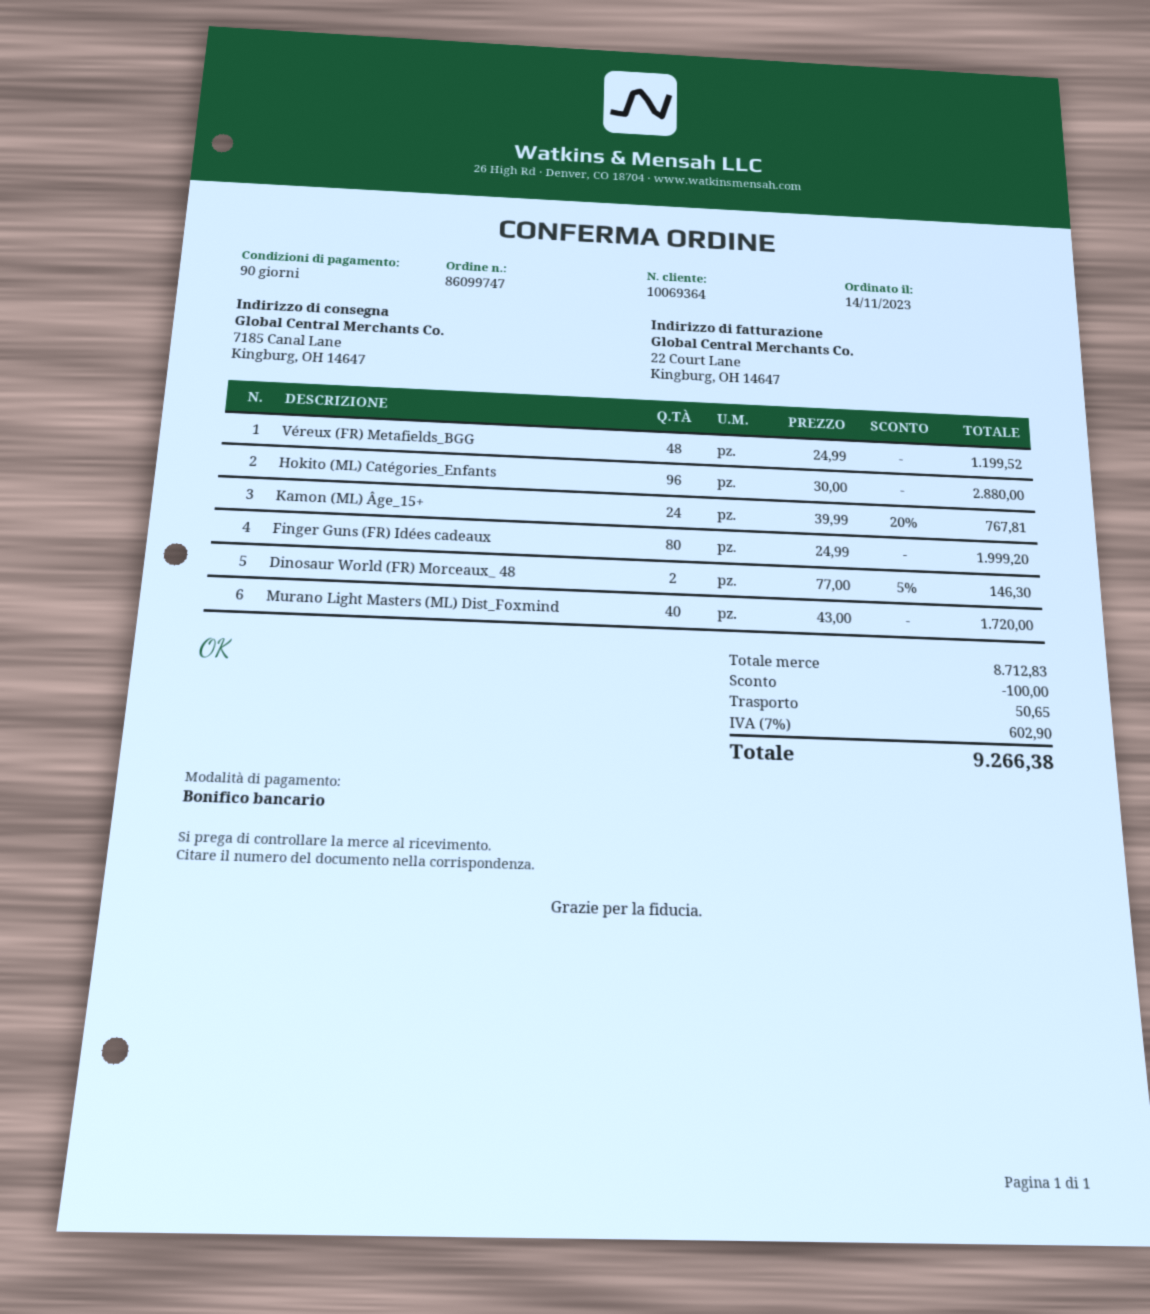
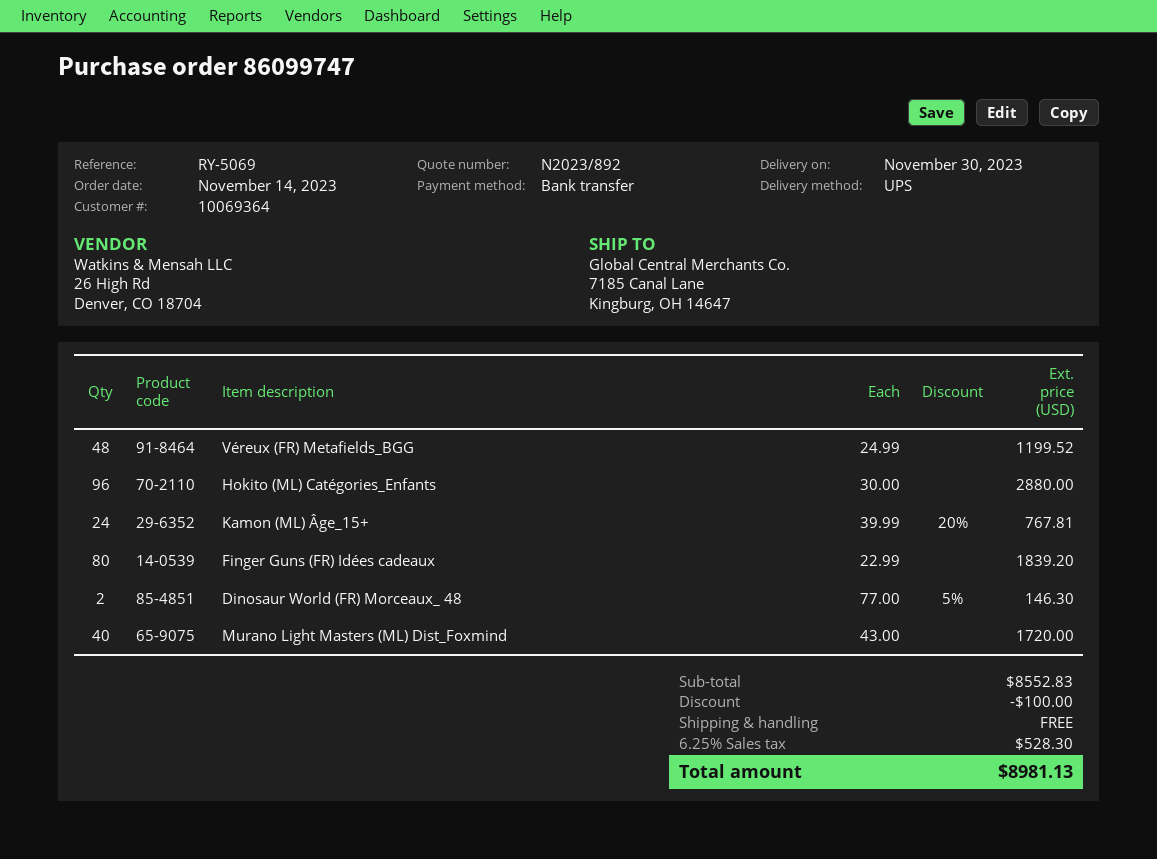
Finger Guns (FR) Idées cadeaux: 80 x 24.99 = 1999.20 -> 80 x 22.99 = 1839.20
subtotal: 8712.83 -> 8552.83
shipping: 50.65 -> 0.00
tax: 7% = 602.90 -> 6.25% = 528.30
total: 9266.38 -> 8981.13

